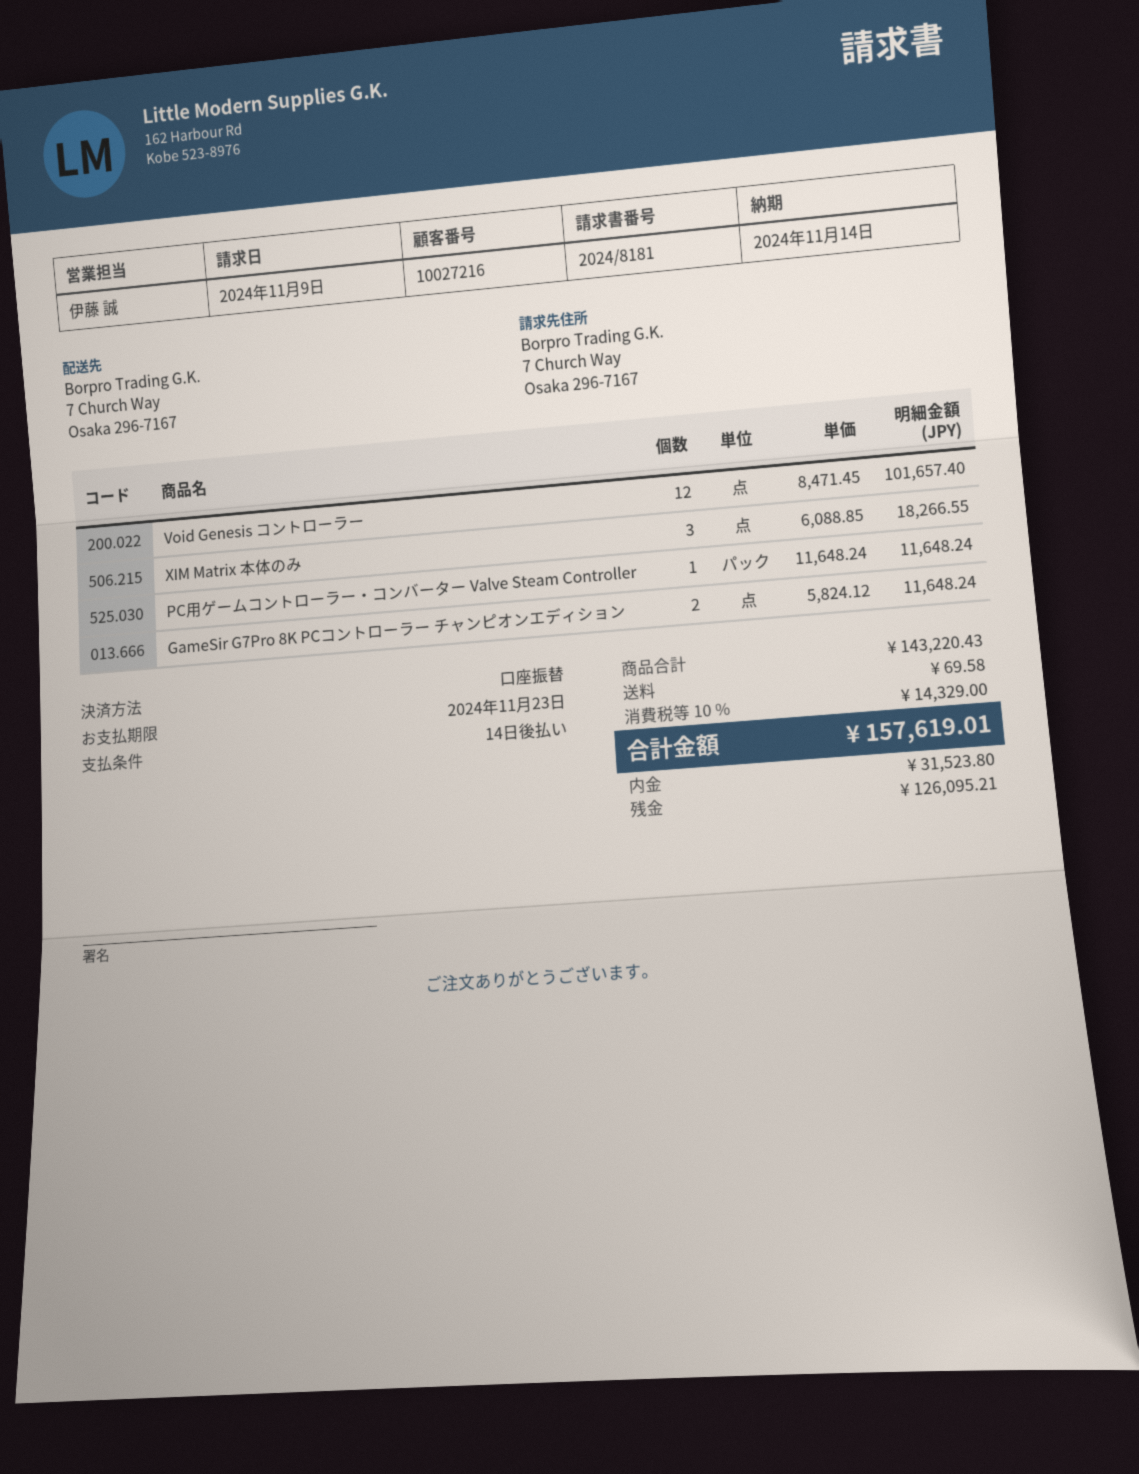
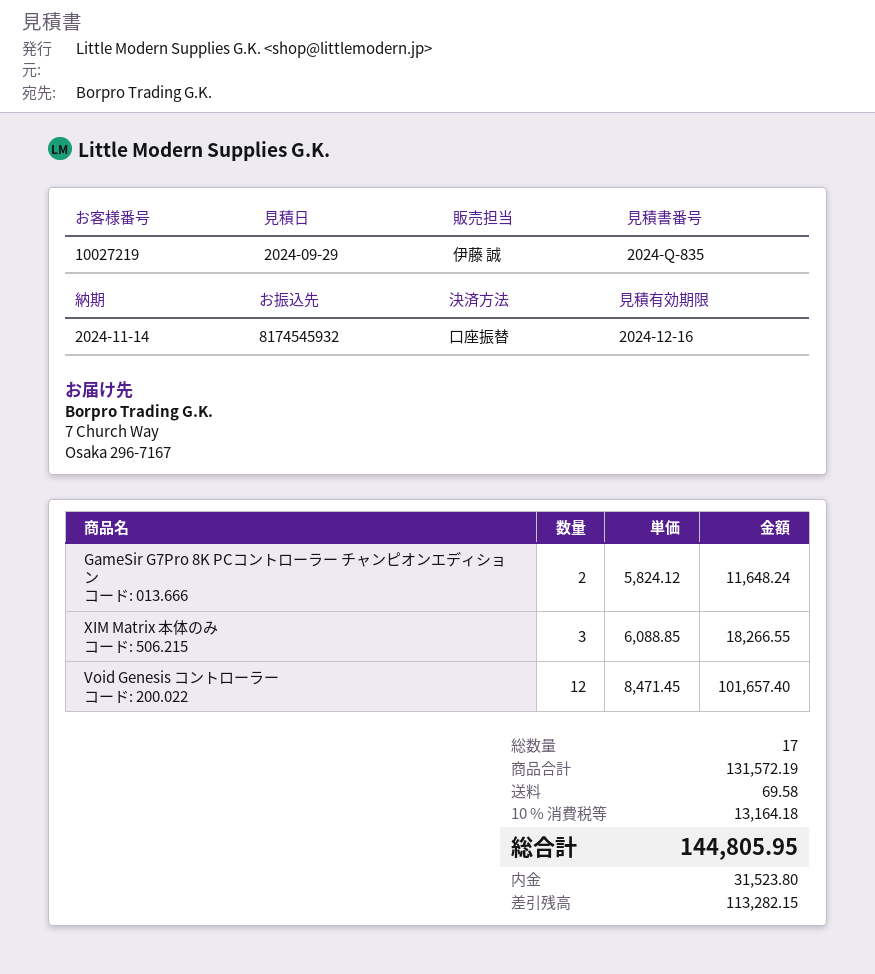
customer number: 10027216 -> 10027219
PC用ゲームコントローラー・コンバーター Valve Steam Controller: 1 x 11648.24 = 11648.24 -> none
subtotal: 143220.43 -> 131572.19
tax: 10% = 14329.00 -> 10% = 13164.18
total: 157619.01 -> 144805.95
balance: 126095.21 -> 113282.15

